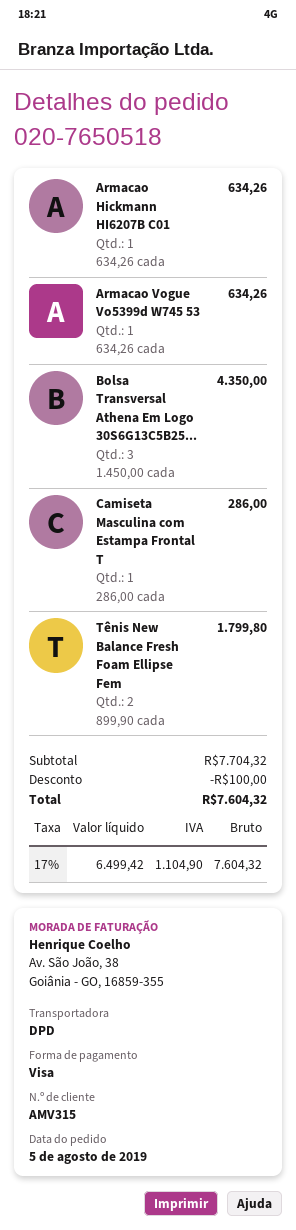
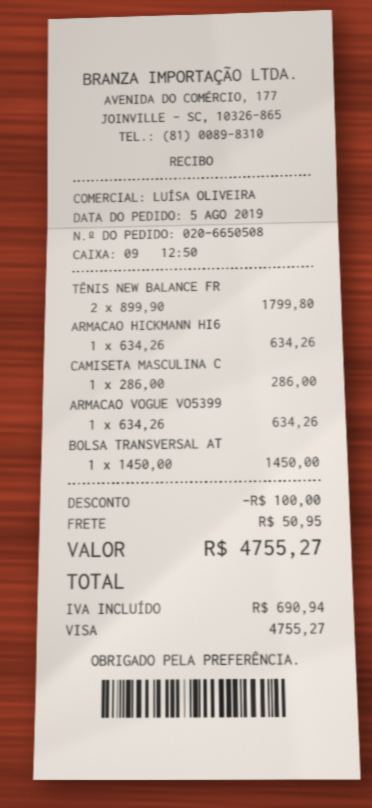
order number: 020-7650518 -> 020-6650508
Bolsa Transversal Athena Em Logo 30S6G13C5B25...: 3 x 1450.00 = 4350.00 -> 1 x 1450.00 = 1450.00
shipping: none -> 50.95
tax: 1104.90 -> 690.94
total: 7604.32 -> 4755.27

